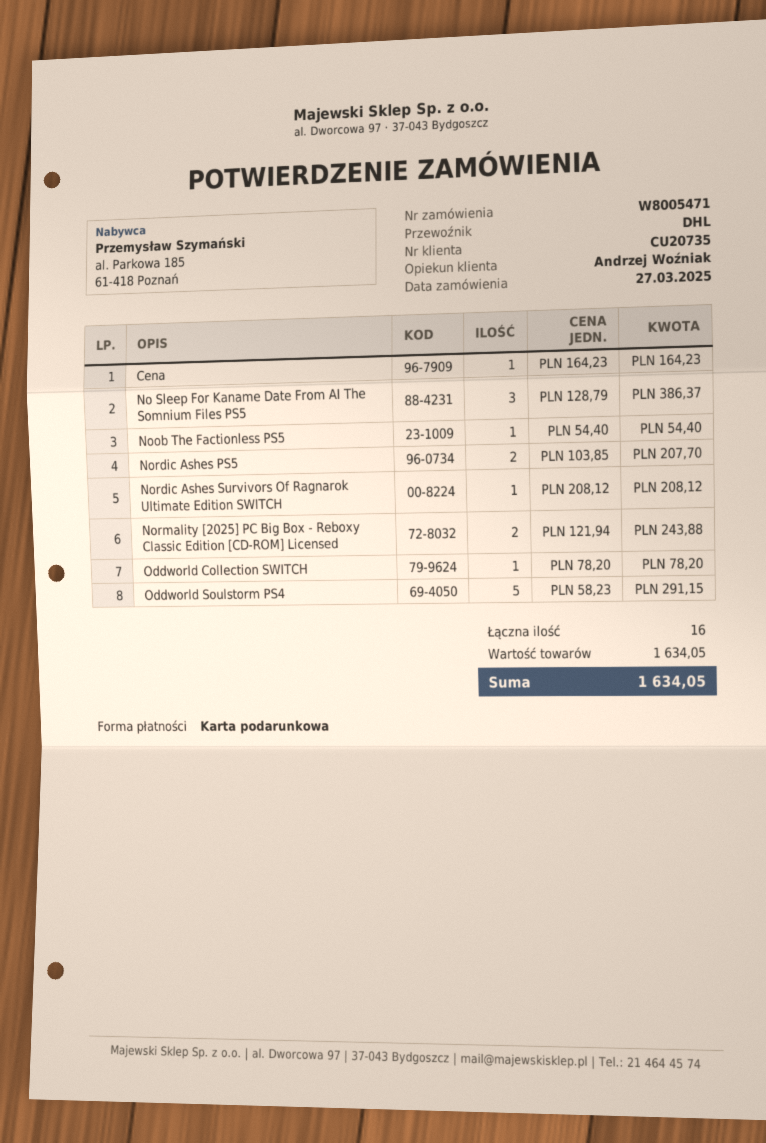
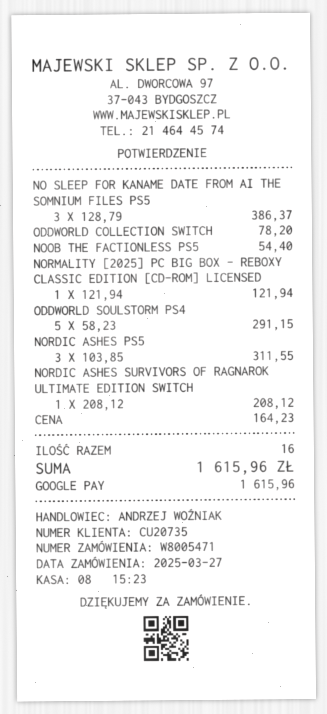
payment method: gift card -> Google Pay
Nordic Ashes PS5: 2 x 103.85 = 207.70 -> 3 x 103.85 = 311.55
Normality [2025] PC Big Box - Reboxy Classic Edition [CD-ROM] Licensed: 2 x 121.94 = 243.88 -> 1 x 121.94 = 121.94
total: 1634.05 -> 1615.96

